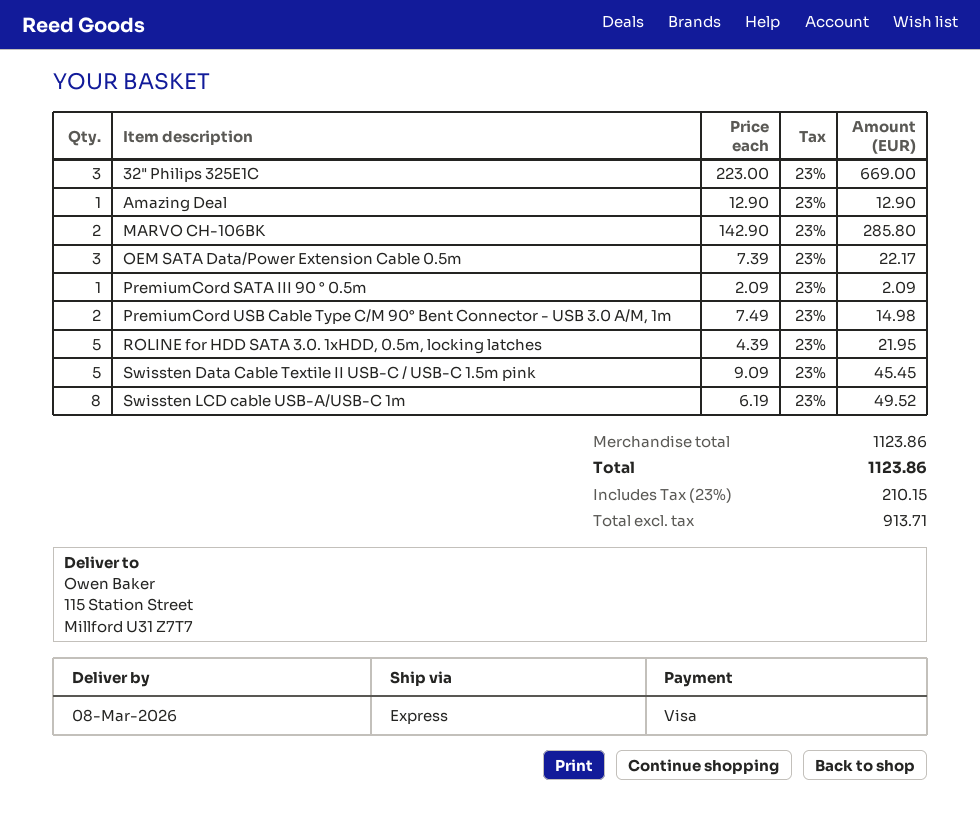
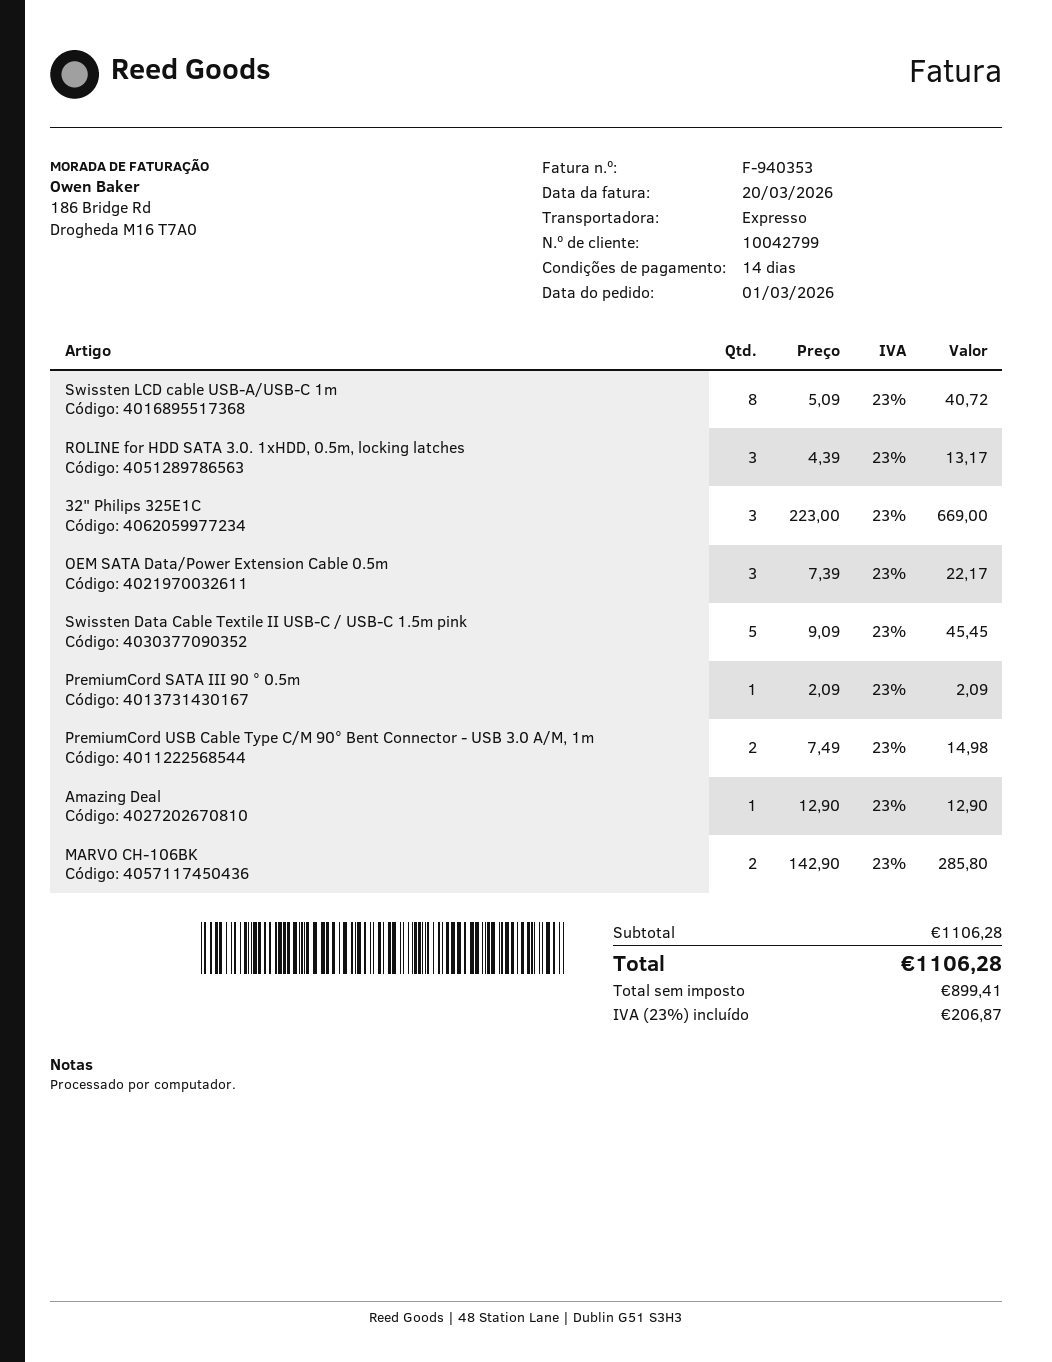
ROLINE for HDD SATA 3.0. 1xHDD, 0.5m, locking latches: 5 x 4.39 = 21.95 -> 3 x 4.39 = 13.17
Swissten LCD cable USB-A/USB-C 1m: 8 x 6.19 = 49.52 -> 8 x 5.09 = 40.72
subtotal: 1123.86 -> 1106.28
net: 913.71 -> 899.41
tax: 23% = 210.15 -> 23% = 206.87
total: 1123.86 -> 1106.28

